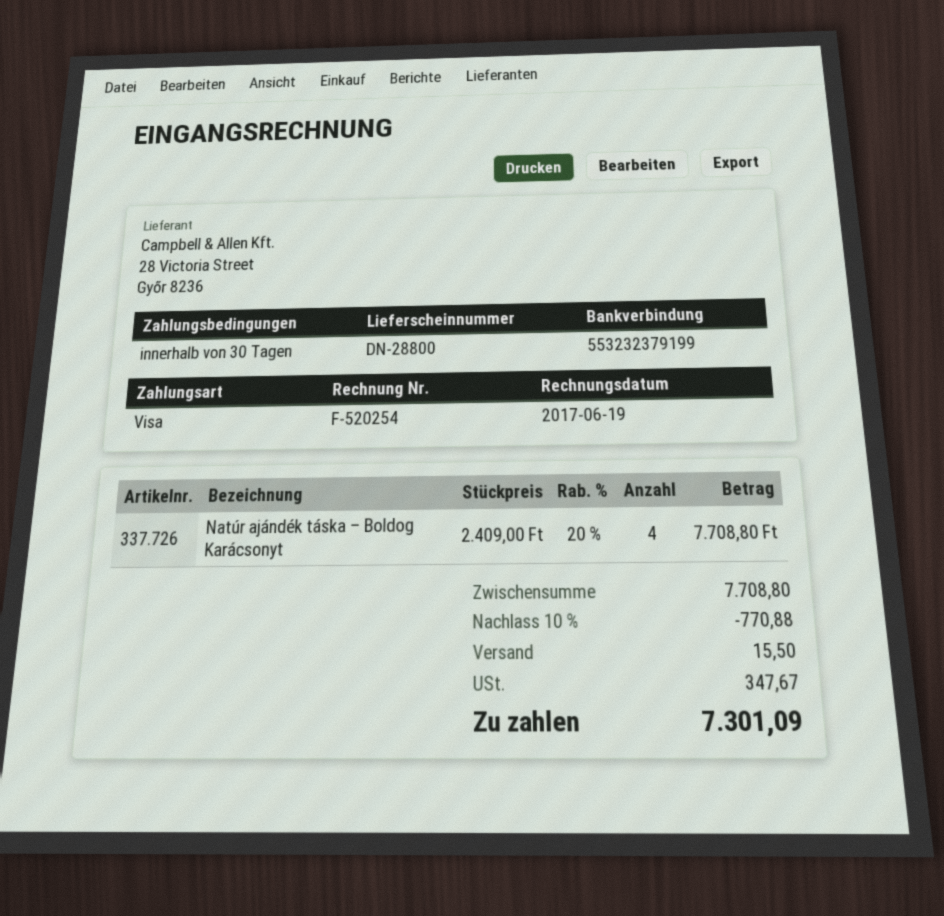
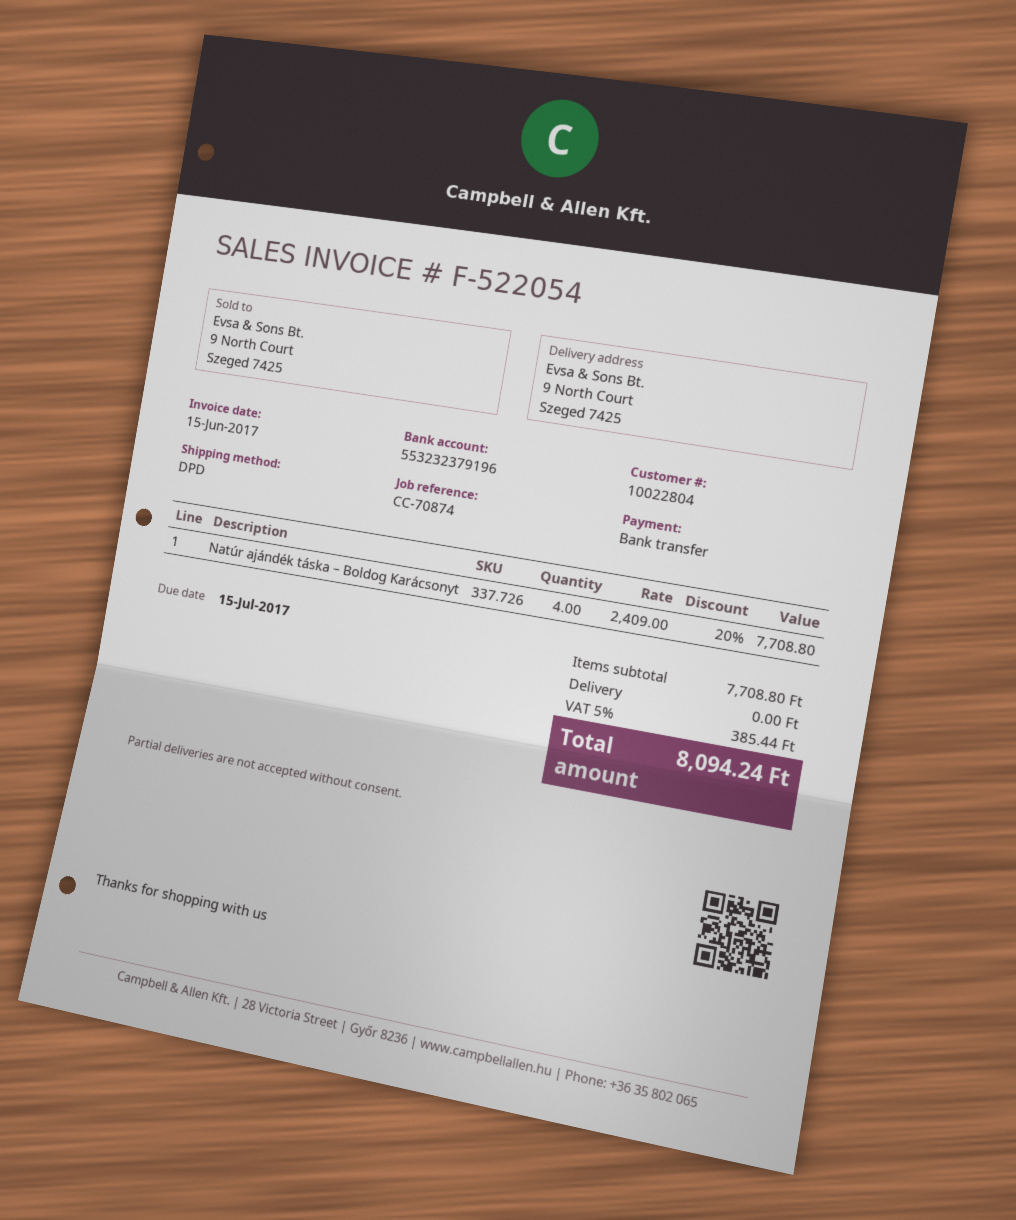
invoice number: F-520254 -> F-522054
invoice date: 2017-06-19 -> 2017-06-15
payment method: Visa -> bank transfer
bank account: 553232379199 -> 553232379196
discount: 10% = 770.88 -> none
shipping: 15.50 -> 0.00
tax: 347.67 -> 385.44
total: 7301.09 -> 8094.24

